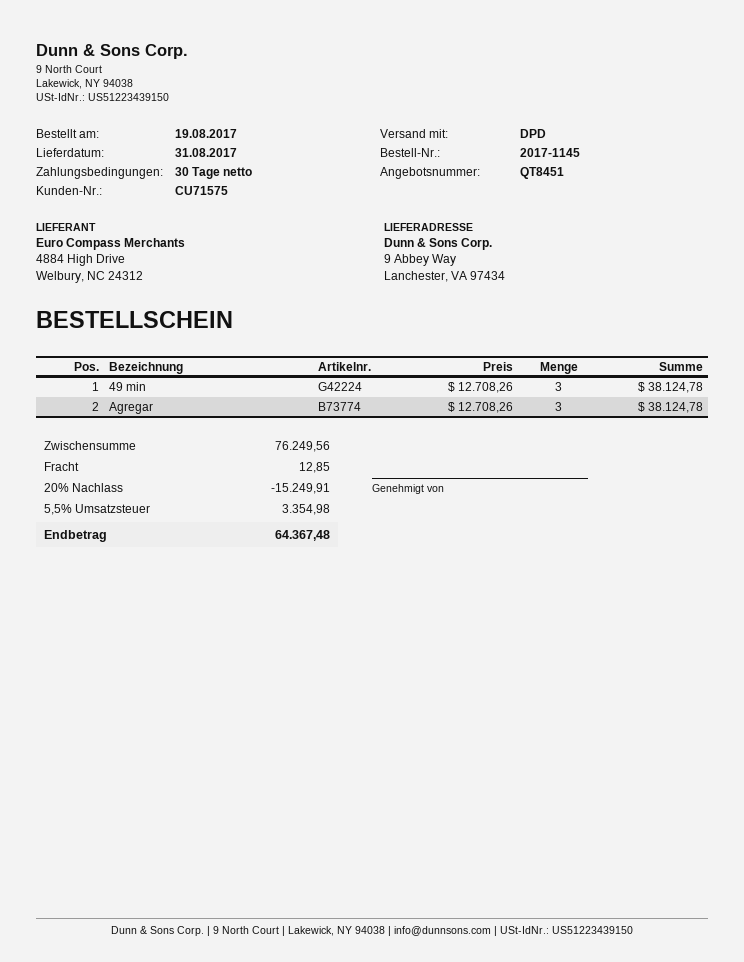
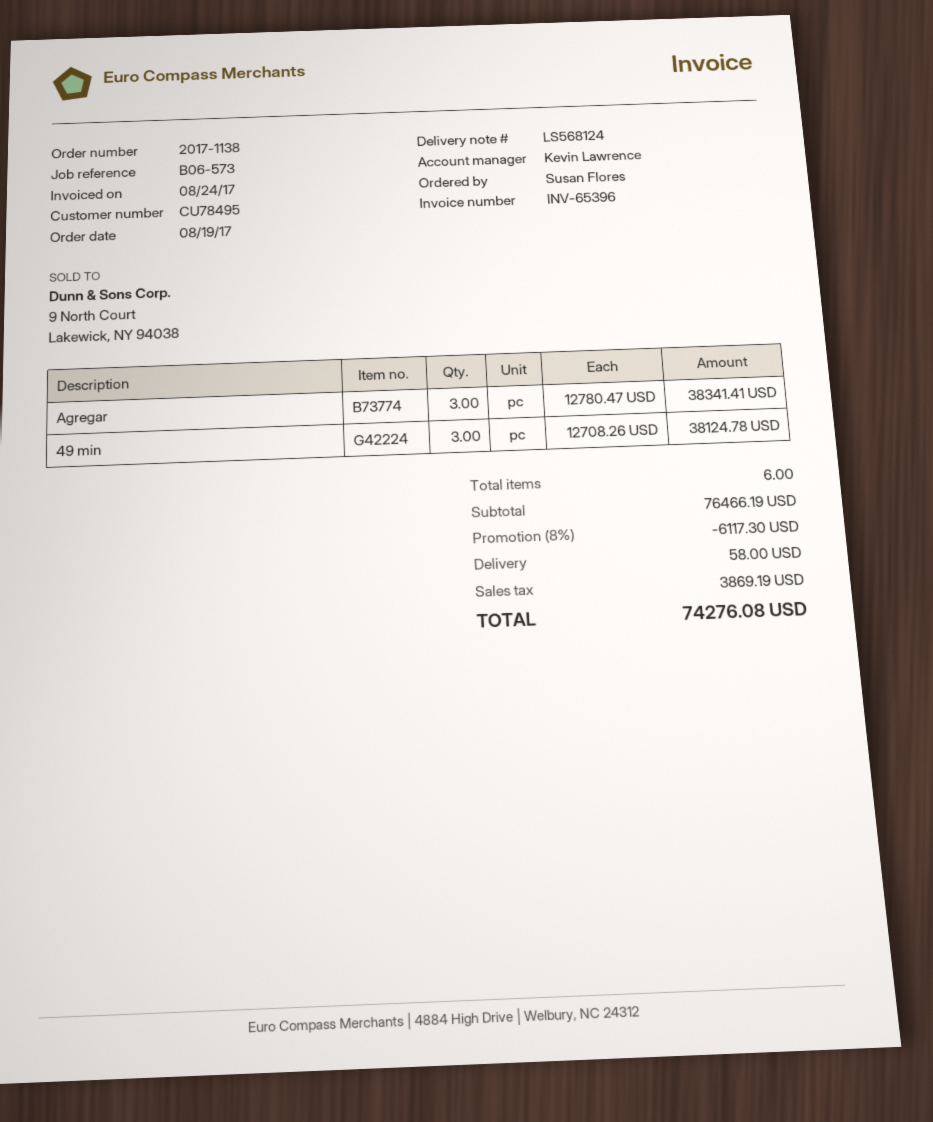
order number: 2017-1145 -> 2017-1138
customer number: CU71575 -> CU78495
Agregar: 3 x 12708.26 = 38124.78 -> 3 x 12780.47 = 38341.41
subtotal: 76249.56 -> 76466.19
discount: 20% = 15249.91 -> 8% = 6117.30
shipping: 12.85 -> 58.00
tax: 3354.98 -> 3869.19
total: 64367.48 -> 74276.08

